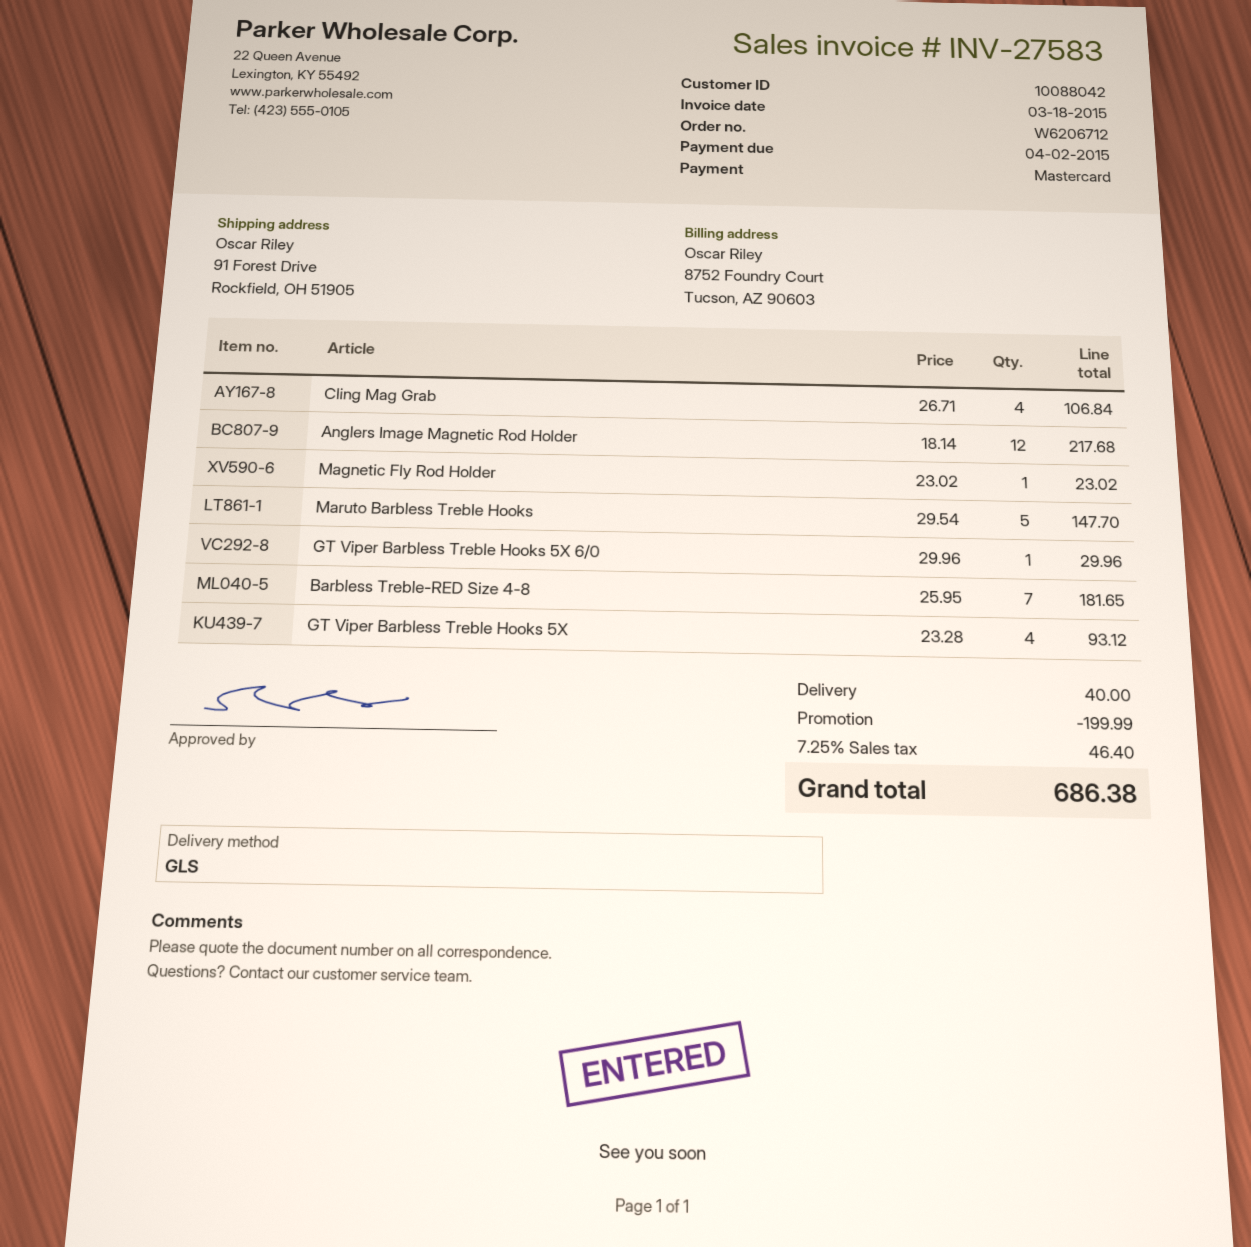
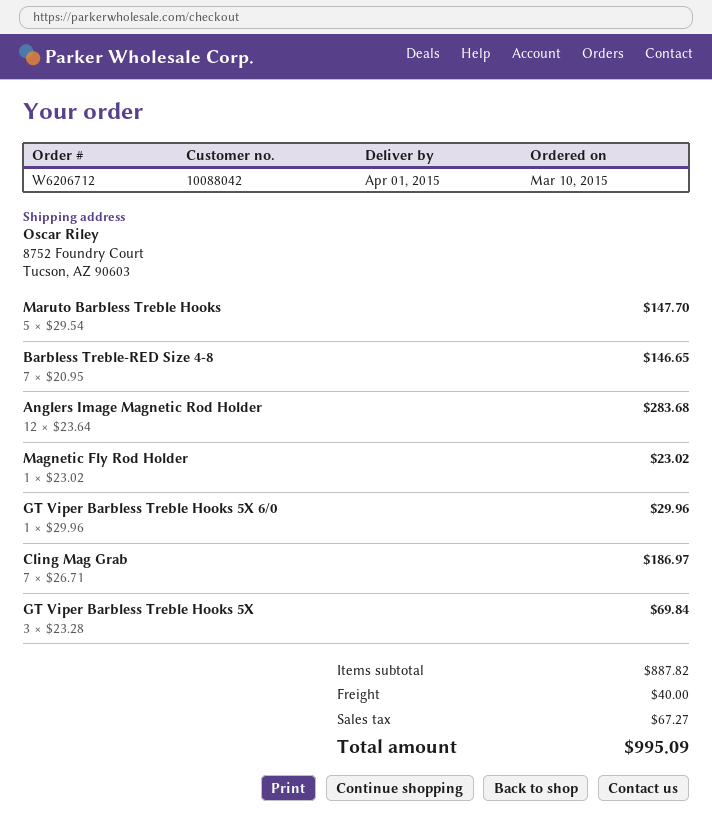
ship to: 91 Forest Drive, Rockfield, OH 51905 -> 8752 Foundry Court, Tucson, AZ 90603
Cling Mag Grab: 4 x 26.71 = 106.84 -> 7 x 26.71 = 186.97
Anglers Image Magnetic Rod Holder: 12 x 18.14 = 217.68 -> 12 x 23.64 = 283.68
Barbless Treble-RED Size 4-8: 7 x 25.95 = 181.65 -> 7 x 20.95 = 146.65
GT Viper Barbless Treble Hooks 5X: 4 x 23.28 = 93.12 -> 3 x 23.28 = 69.84
discount: 199.99 -> none
tax: 46.40 -> 67.27
total: 686.38 -> 995.09

